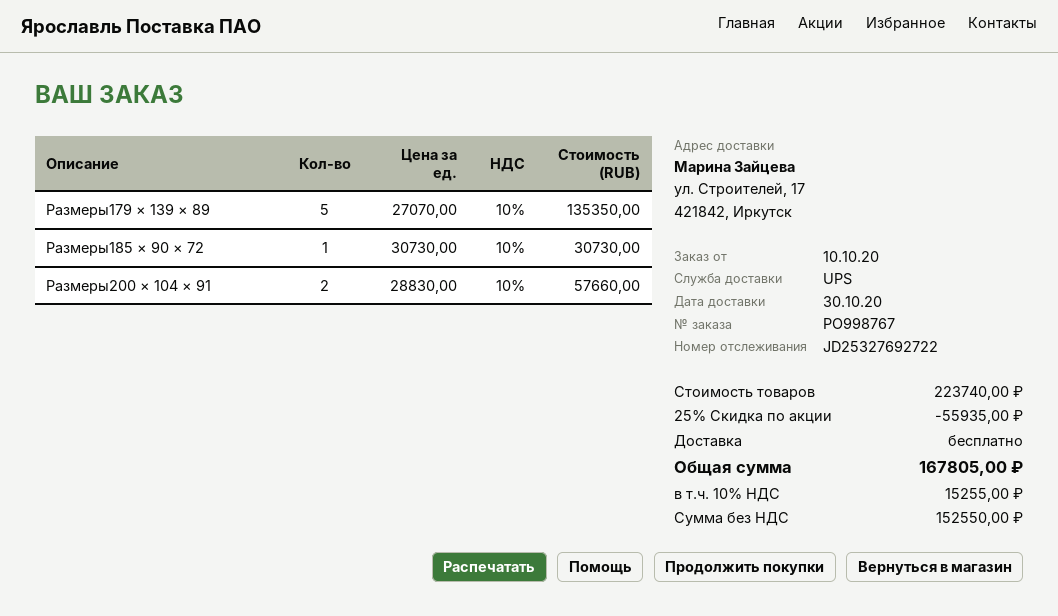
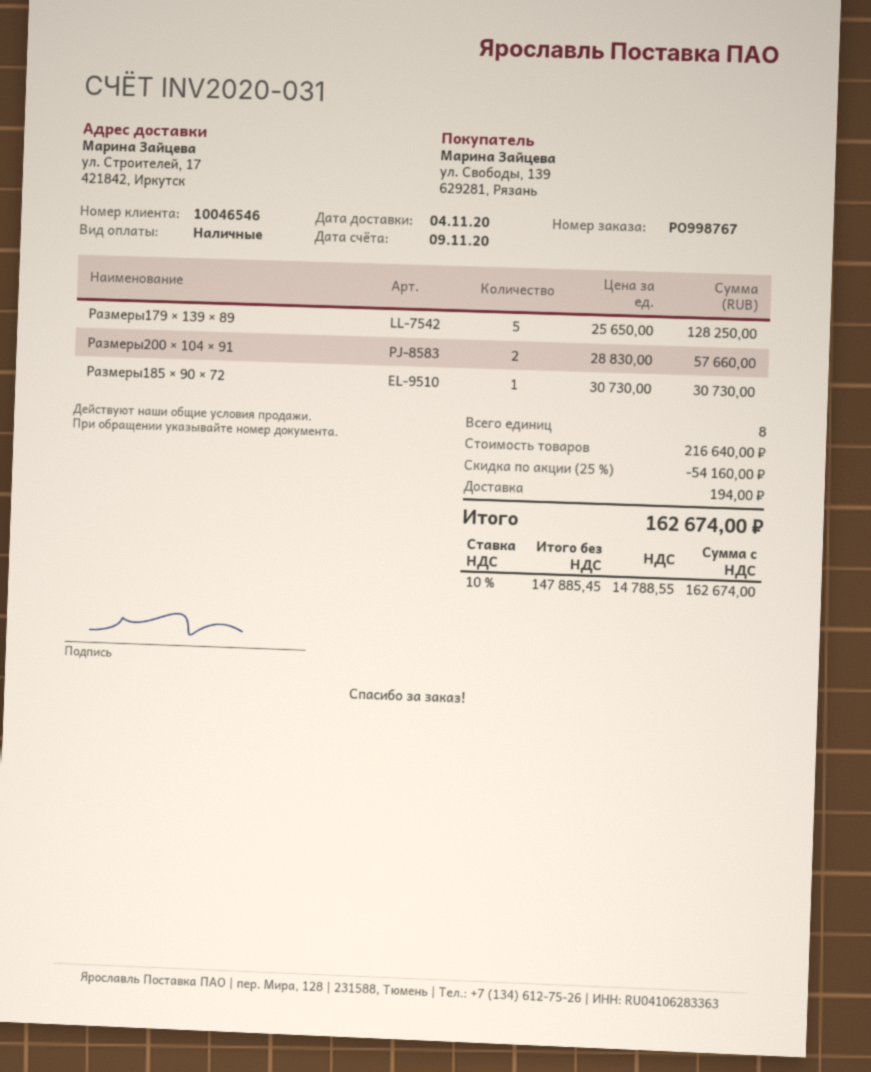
delivery date: 2020-10-30 -> 2020-11-04
Размеры179 × 139 × 89: 5 x 27070.00 = 135350.00 -> 5 x 25650.00 = 128250.00
subtotal: 223740.00 -> 216640.00
discount: 25% = 55935.00 -> 25% = 54160.00
shipping: 0.00 -> 194.00
net: 152550.00 -> 147885.45
tax: 10% = 15255.00 -> 10% = 14788.55
total: 167805.00 -> 162674.00

